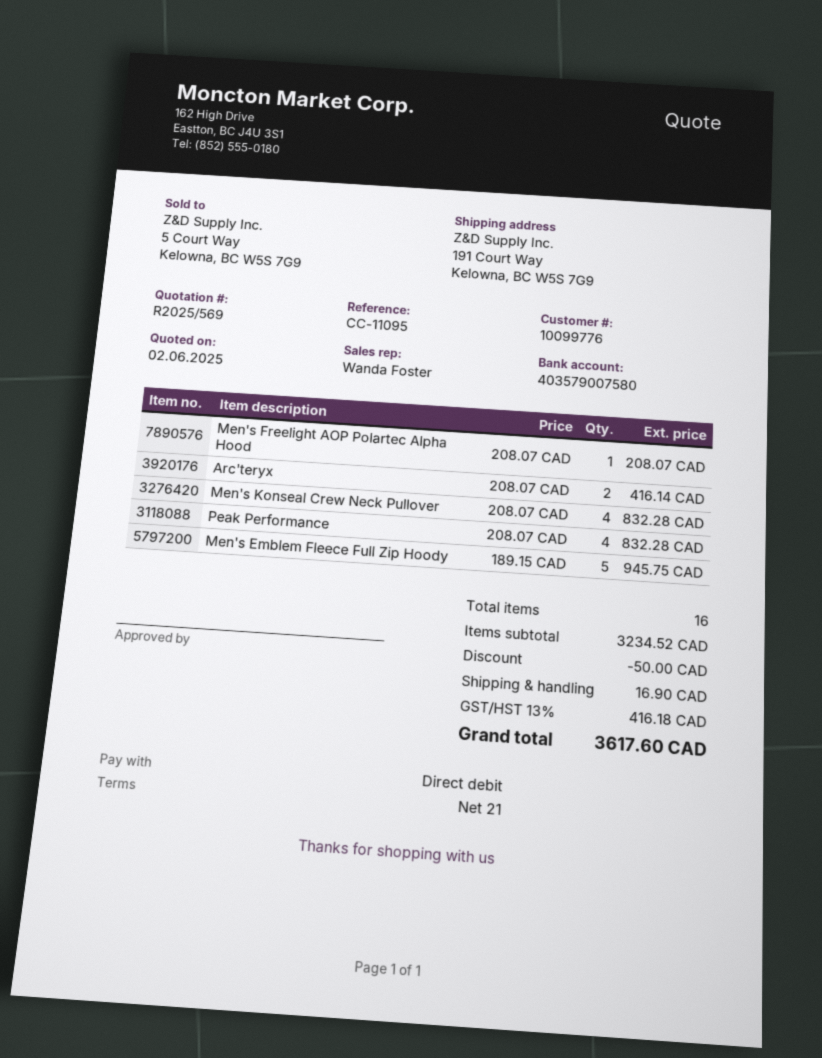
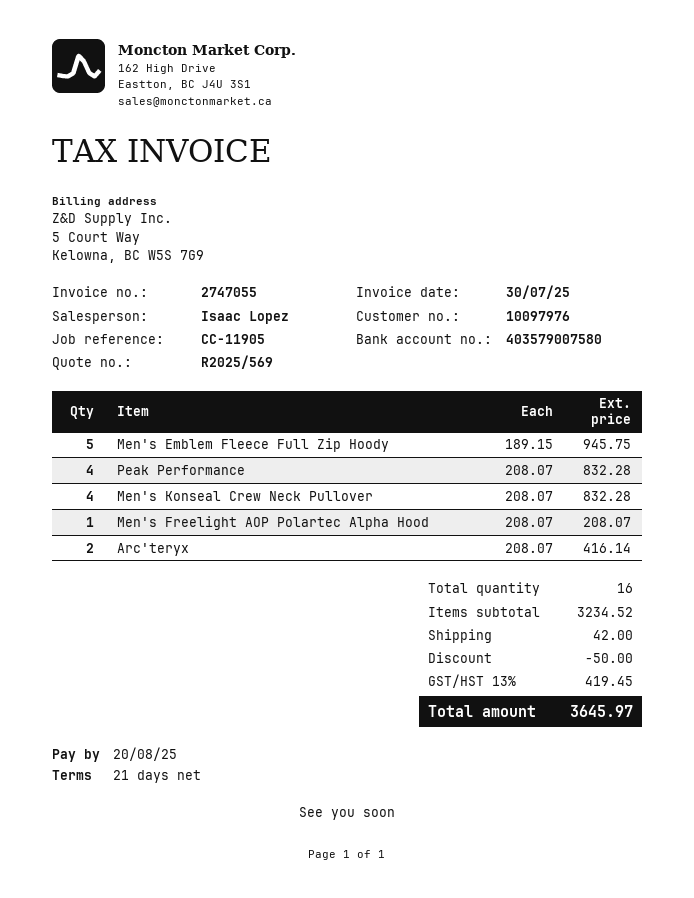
customer number: 10099776 -> 10097976
reference: CC-11095 -> CC-11905
sales rep: Wanda Foster -> Isaac Lopez
shipping: 16.90 -> 42.00
tax: 13% = 416.18 -> 13% = 419.45
total: 3617.60 -> 3645.97

